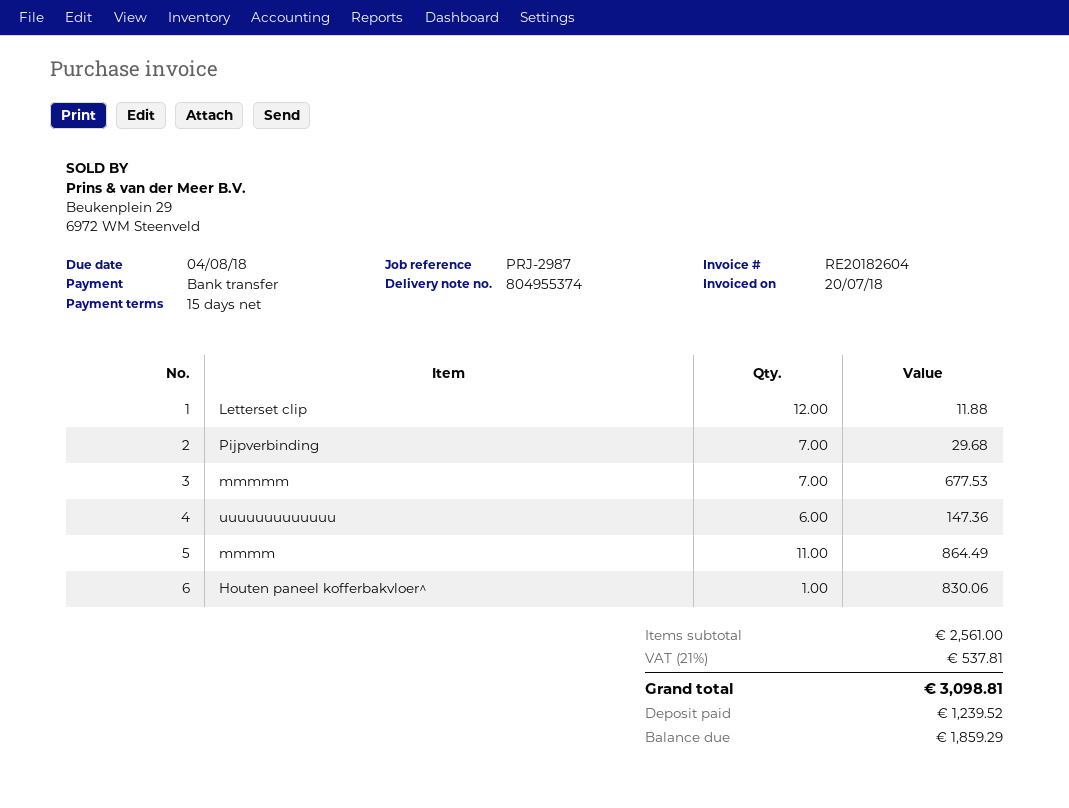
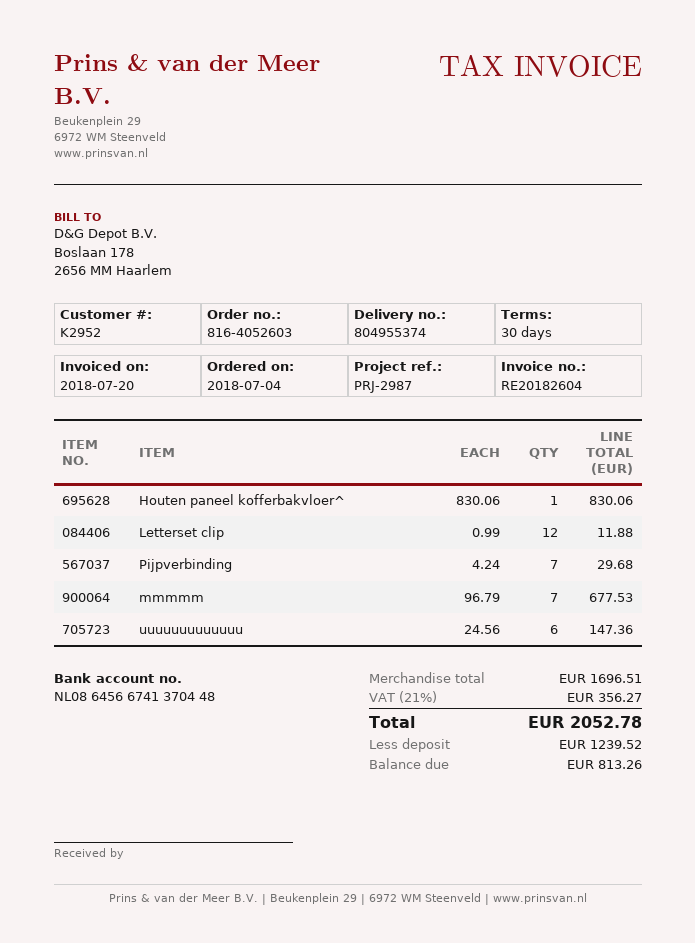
payment terms: 15 days -> 30 days
mmmm: 11 for 864.49 -> none
subtotal: 2561.00 -> 1696.51
tax: 21% = 537.81 -> 21% = 356.27
total: 3098.81 -> 2052.78
balance: 1859.29 -> 813.26

